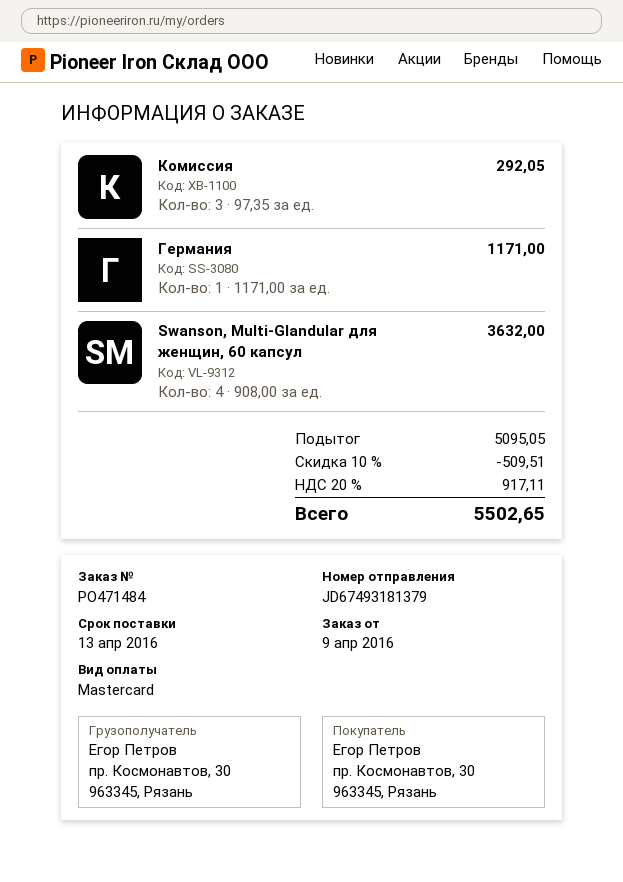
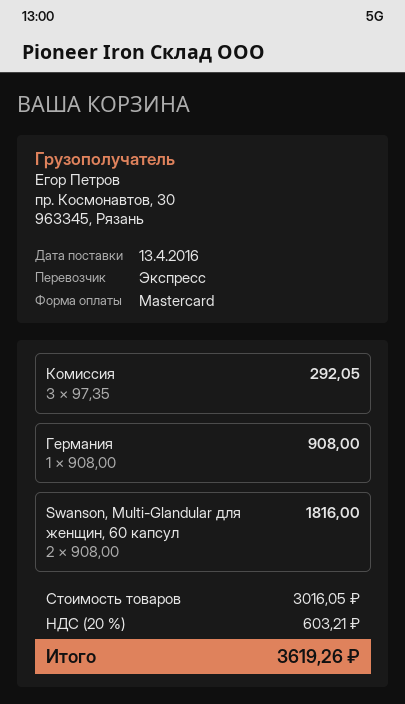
Германия: 1 x 1171.00 = 1171.00 -> 1 x 908.00 = 908.00
Swanson, Multi-Glandular для женщин, 60 капсул: 4 x 908.00 = 3632.00 -> 2 x 908.00 = 1816.00
subtotal: 5095.05 -> 3016.05
discount: 10% = 509.51 -> none
tax: 20% = 917.11 -> 20% = 603.21
total: 5502.65 -> 3619.26

